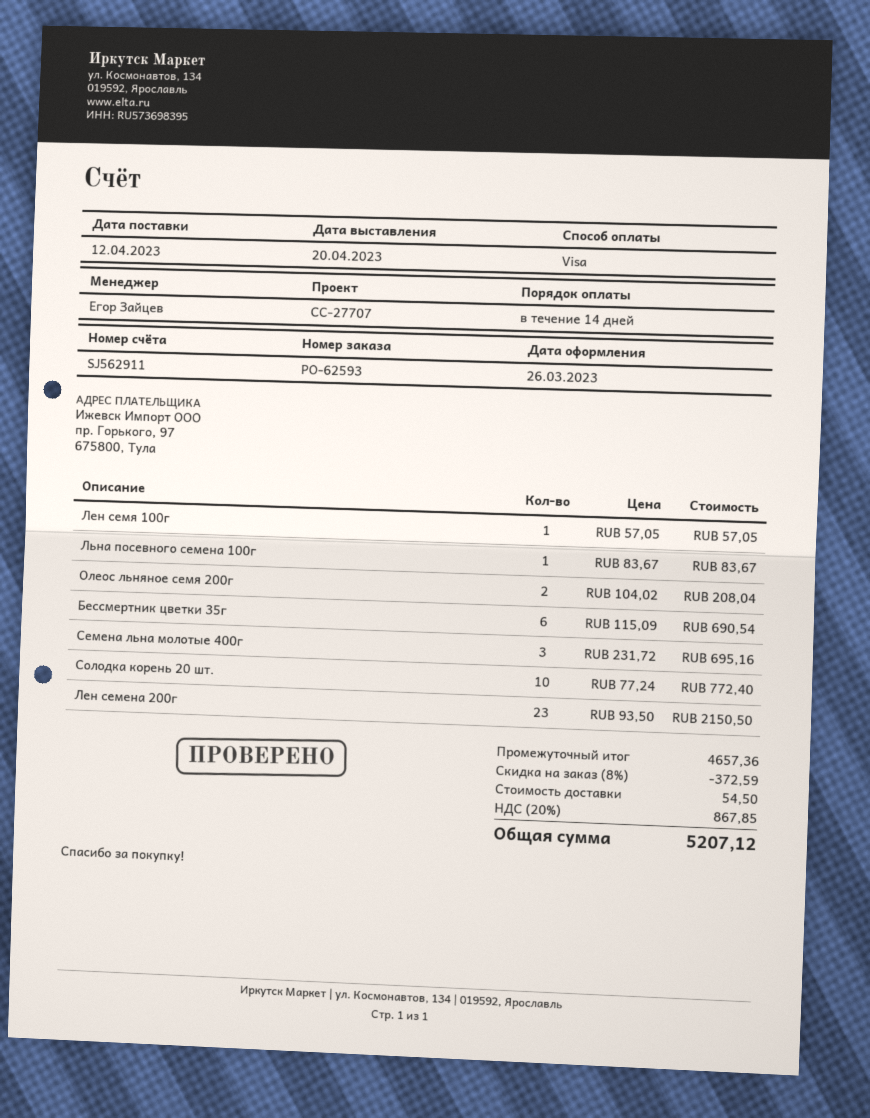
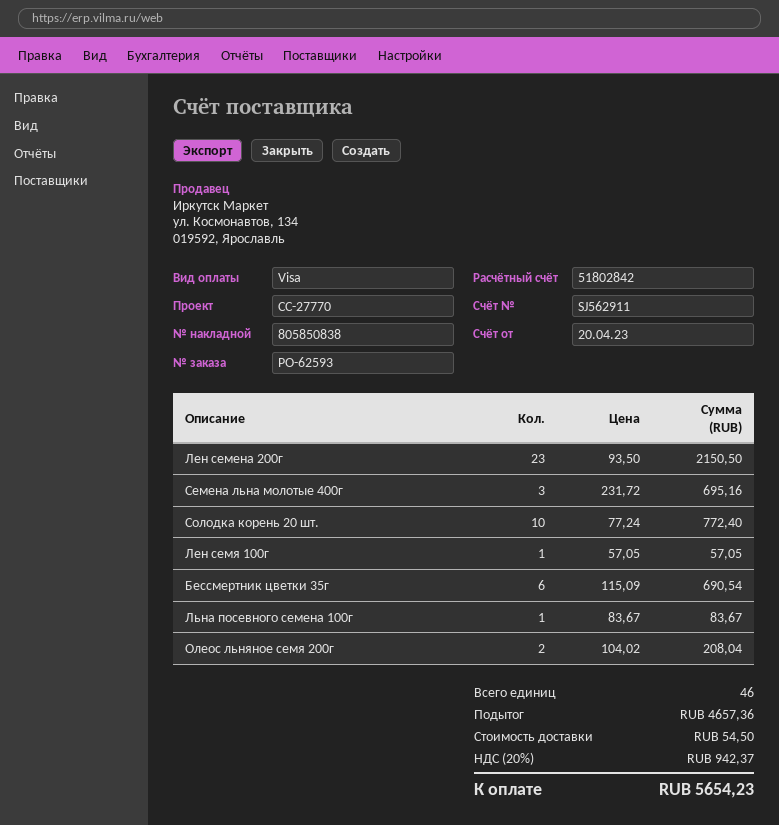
reference: CC-27707 -> CC-27770
discount: 8% = 372.59 -> none
tax: 20% = 867.85 -> 20% = 942.37
total: 5207.12 -> 5654.23

